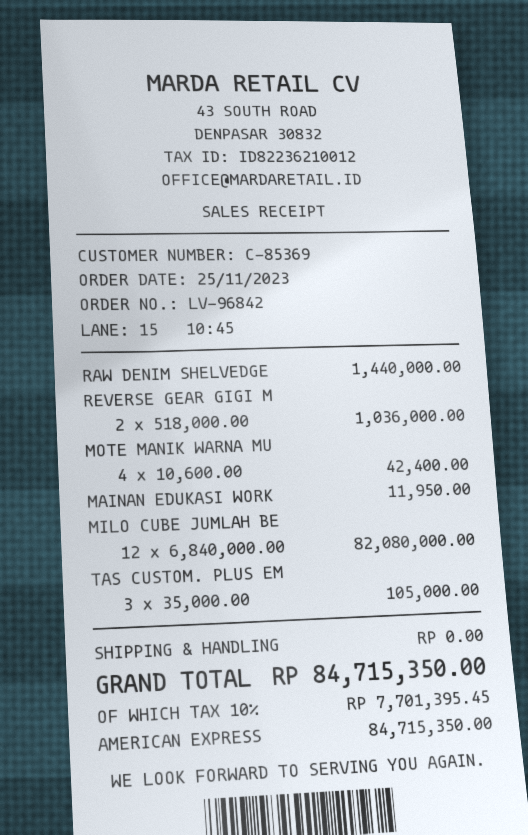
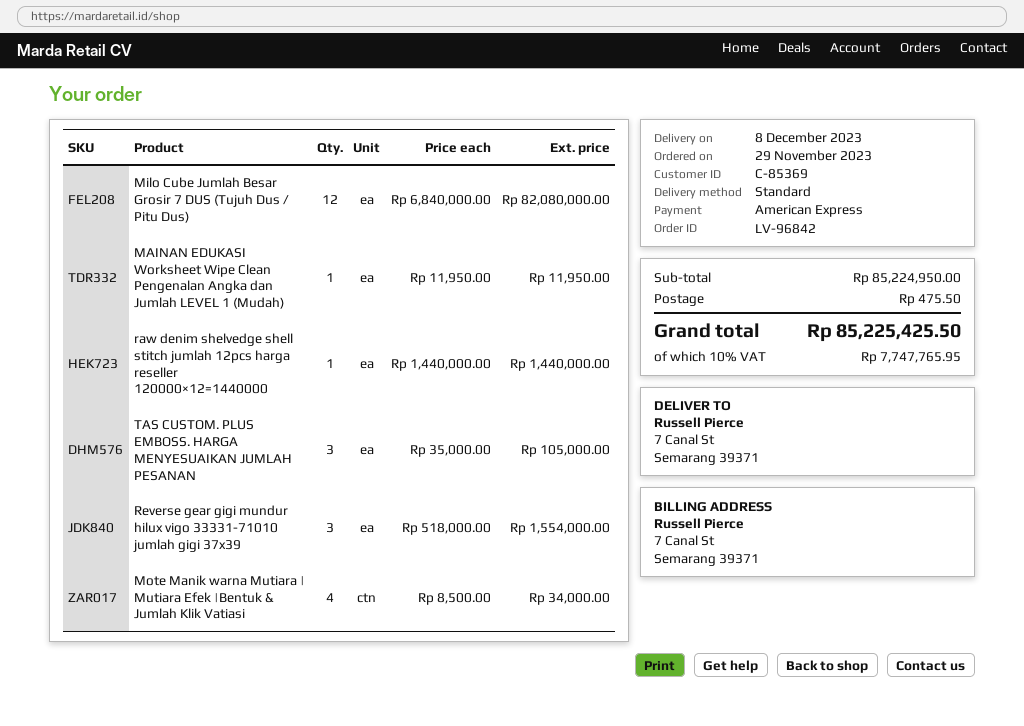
order date: 2023-11-25 -> 2023-11-29
REVERSE GEAR GIGI M: 2 x 518000.00 = 1036000.00 -> 3 x 518000.00 = 1554000.00
MOTE MANIK WARNA MU: 4 x 10600.00 = 42400.00 -> 4 x 8500.00 = 34000.00
shipping: 0.00 -> 475.50
tax: 10% = 7701395.45 -> 10% = 7747765.95
total: 84715350.00 -> 85225425.50

